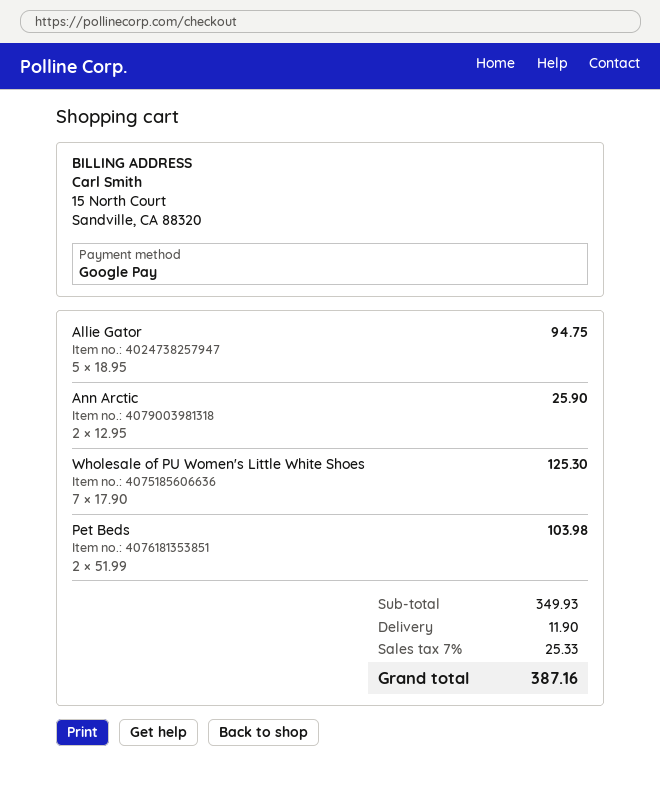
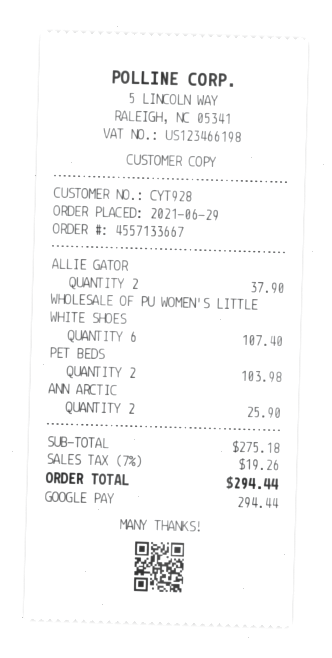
Allie Gator: 5 for 94.75 -> 2 for 37.90
Wholesale of PU Women's Little White Shoes: 7 for 125.30 -> 6 for 107.40
subtotal: 349.93 -> 275.18
shipping: 11.90 -> none
tax: 7% = 25.33 -> 7% = 19.26
total: 387.16 -> 294.44

